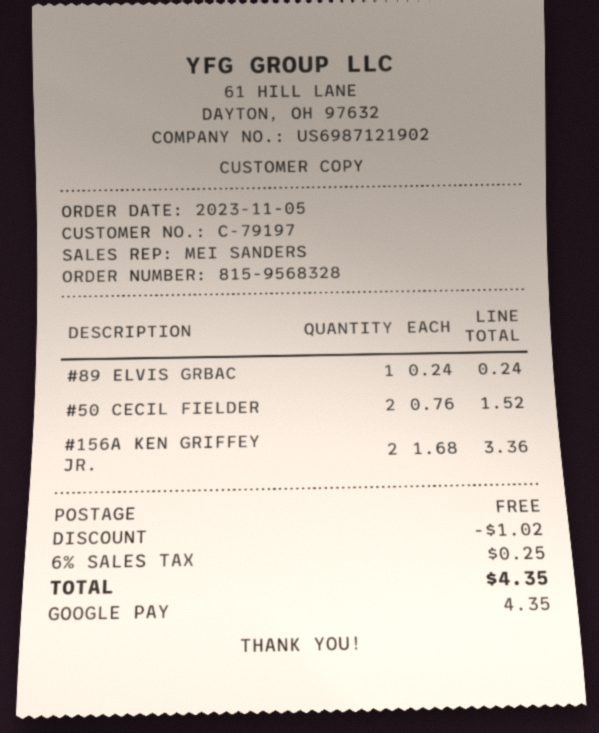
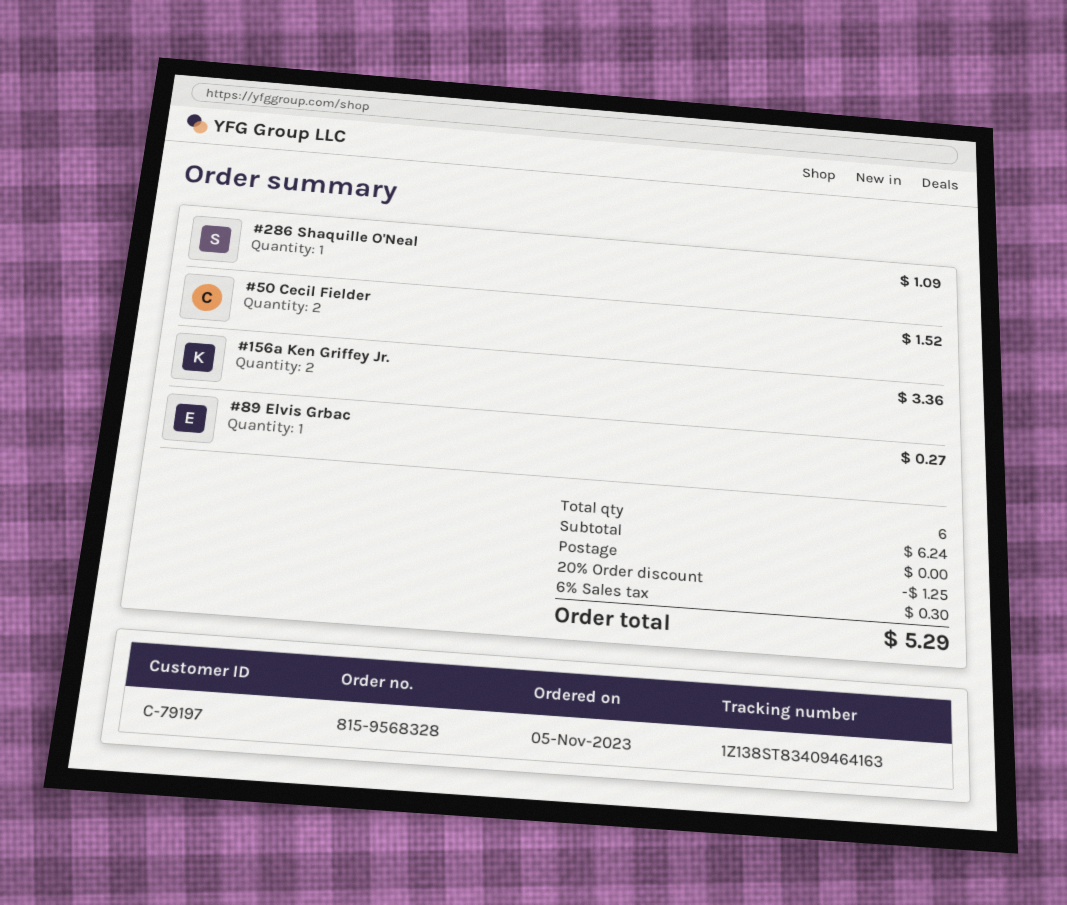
#89 ELVIS GRBAC: 1 for 0.24 -> 1 for 0.27
#286 Shaquille O'Neal: none -> 1 for 1.09
discount: 1.02 -> 1.25
tax: 6% = 0.25 -> 6% = 0.30
total: 4.35 -> 5.29

